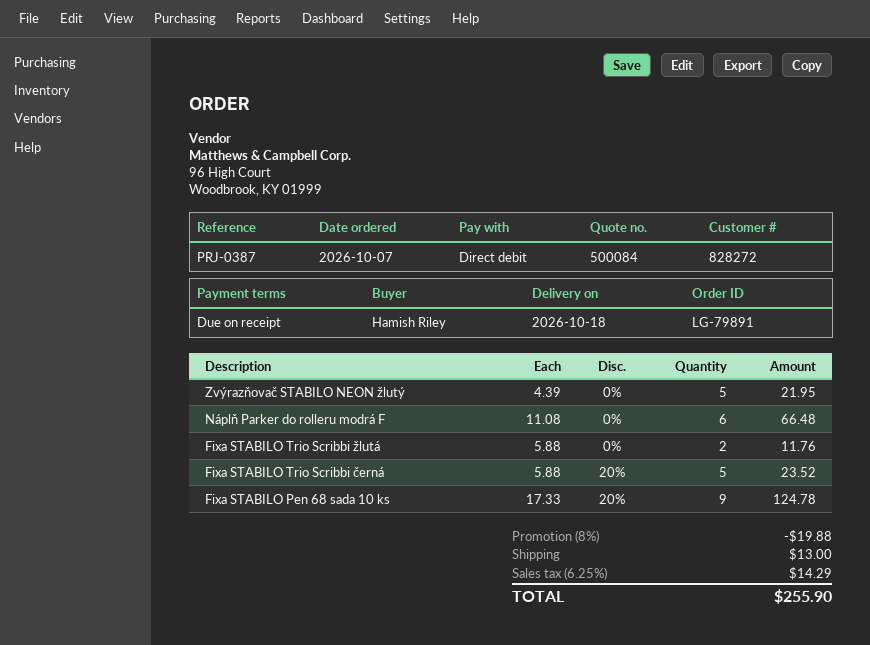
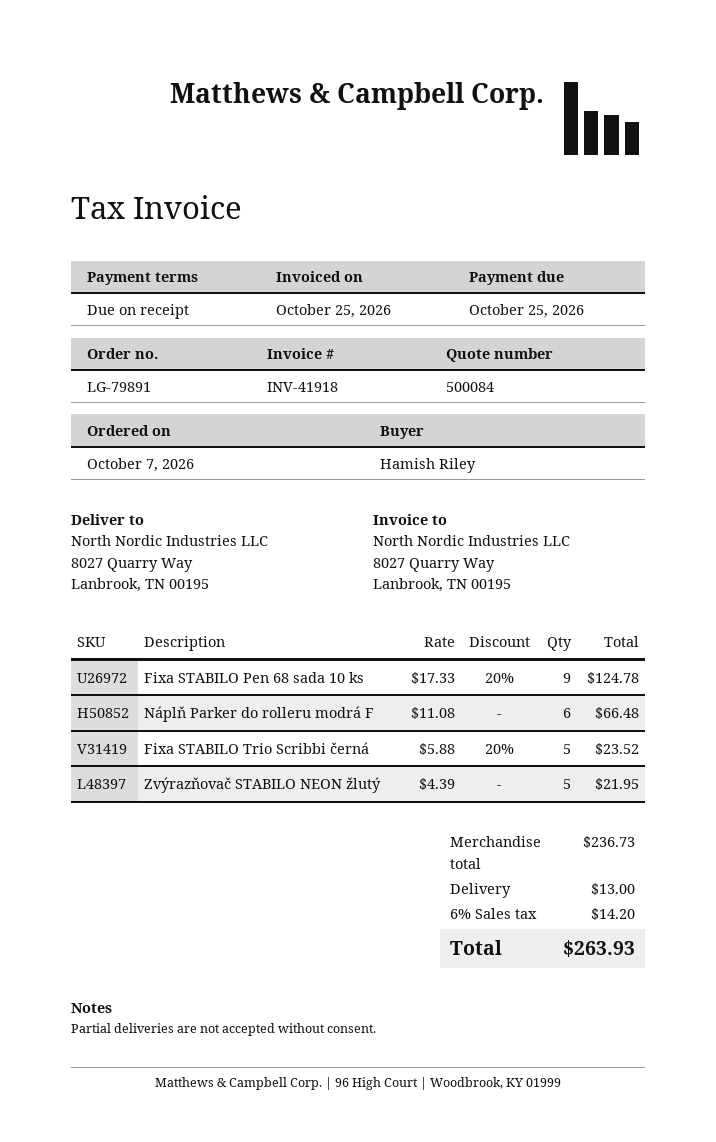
Fixa STABILO Trio Scribbi žlutá: 2 x 5.88 = 11.76 -> none
discount: 8% = 19.88 -> none
tax: 6.25% = 14.29 -> 6% = 14.20
total: 255.90 -> 263.93

